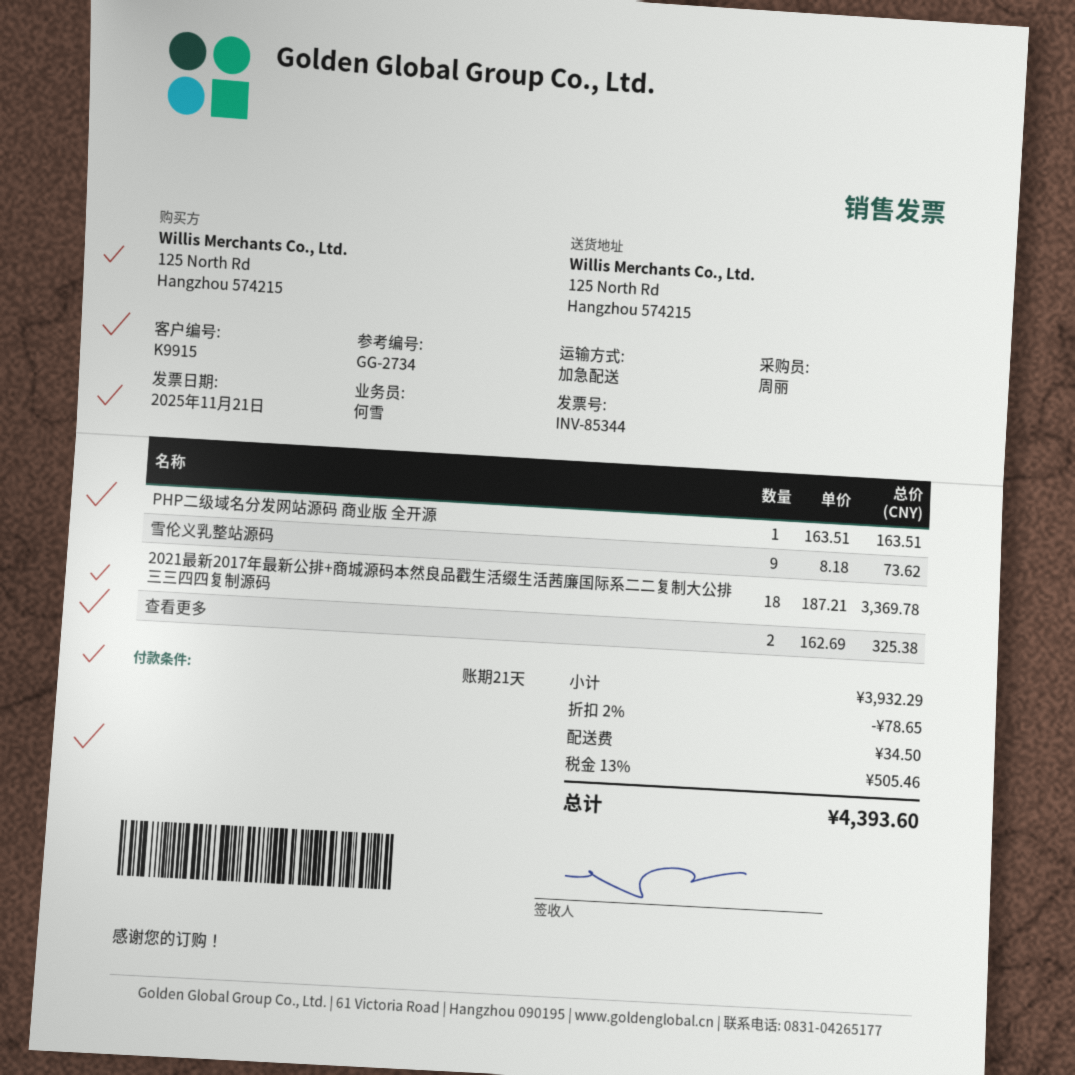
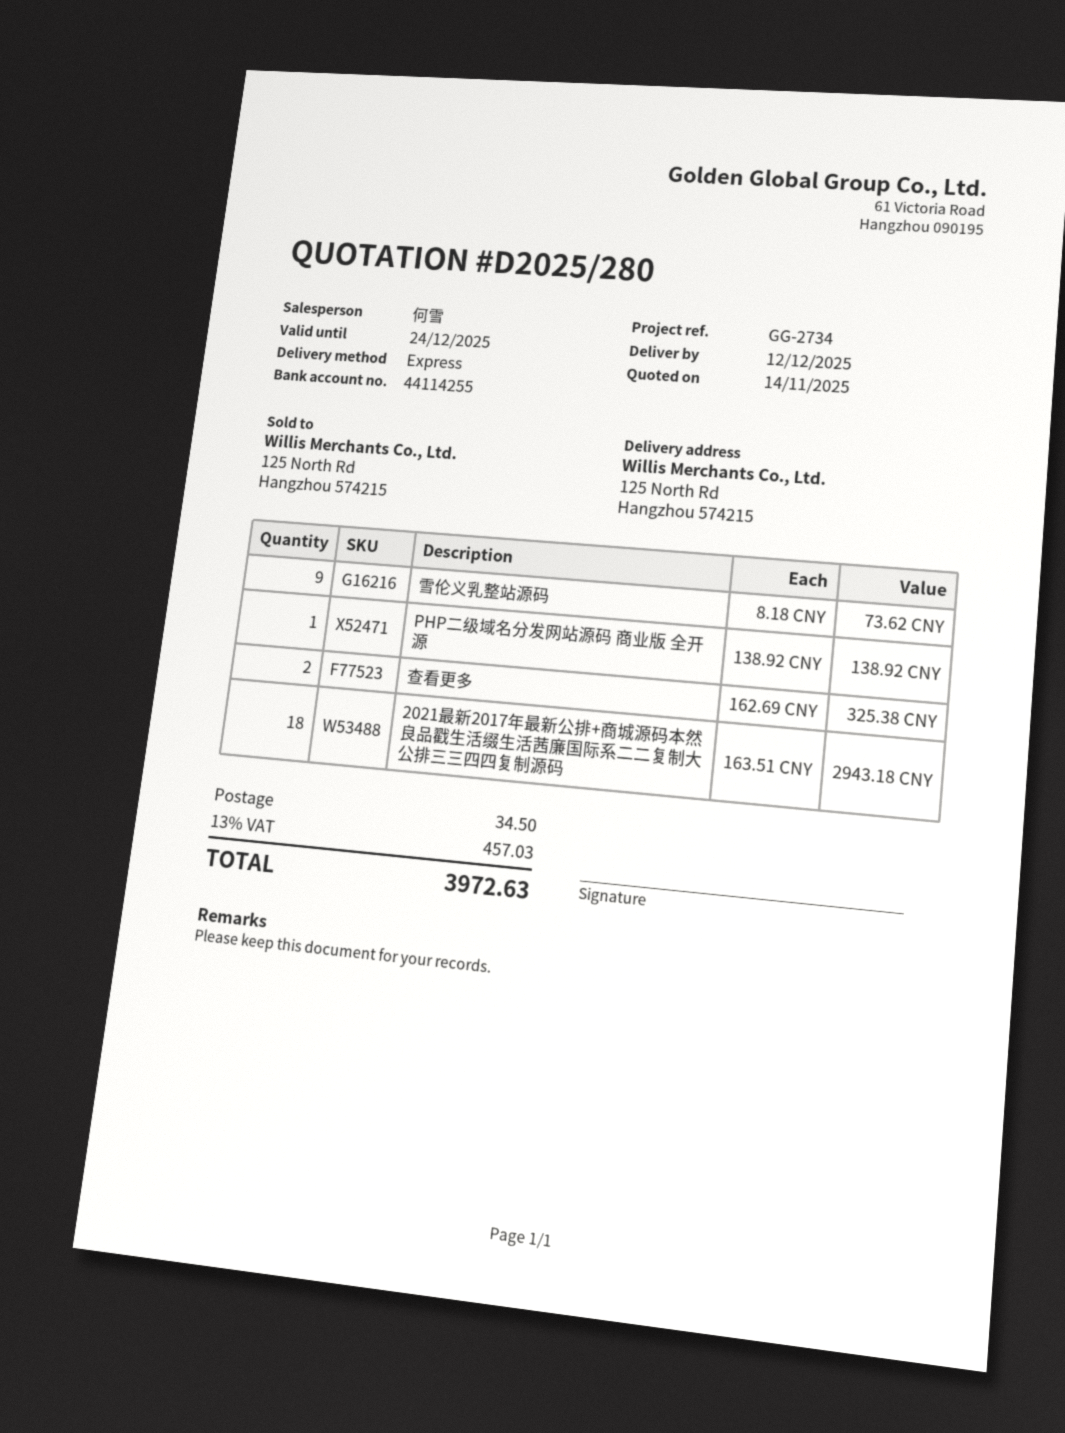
PHP二级域名分发网站源码 商业版 全开源: 1 x 163.51 = 163.51 -> 1 x 138.92 = 138.92
2021最新2017年最新公排+商城源码本然良品戳生活缀生活茜廉国际系二二复制大公排三三四四复制源码: 18 x 187.21 = 3369.78 -> 18 x 163.51 = 2943.18
discount: 2% = 78.65 -> none
tax: 13% = 505.46 -> 13% = 457.03
total: 4393.60 -> 3972.63

